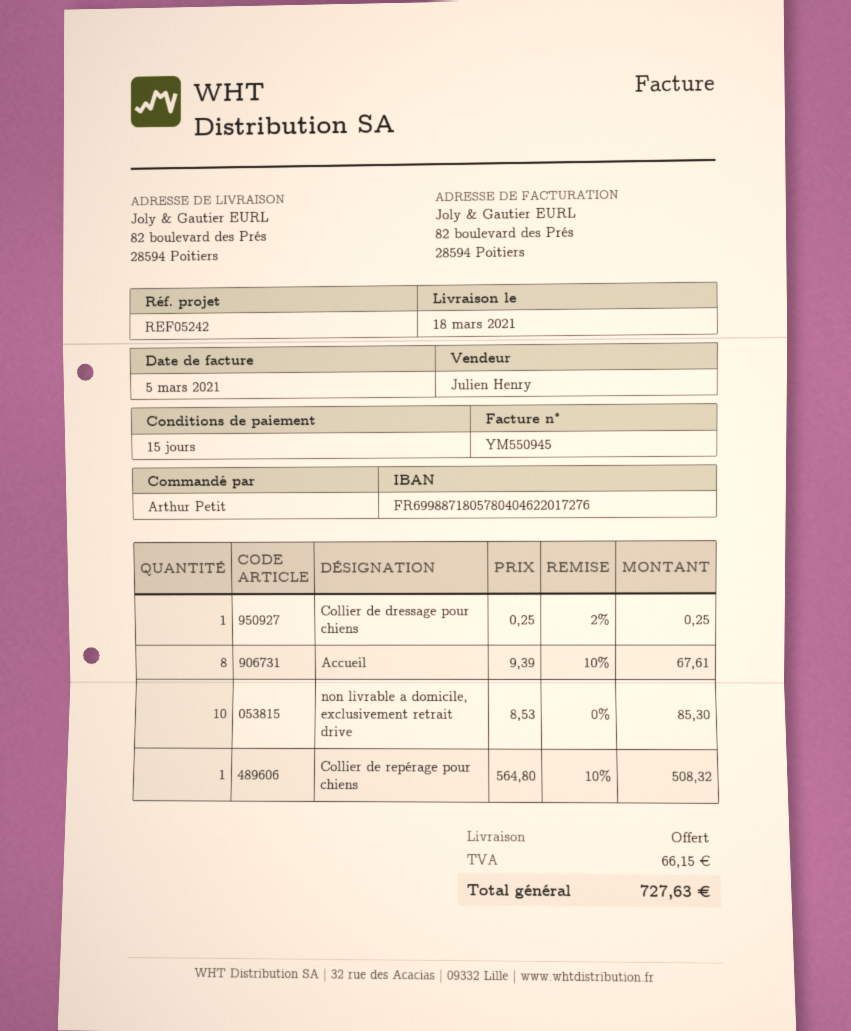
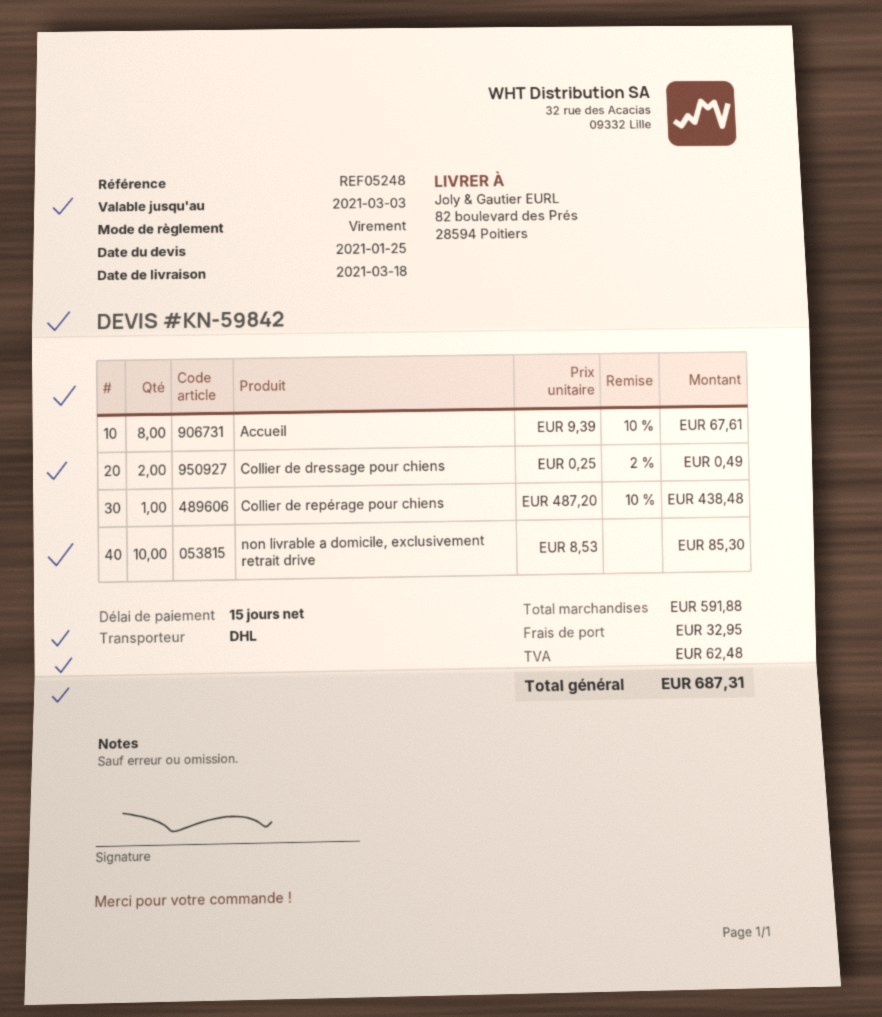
reference: REF05242 -> REF05248
Collier de dressage pour chiens: 1 x 0.25 - 2% = 0.25 -> 2 x 0.25 - 2% = 0.49
Collier de repérage pour chiens: 1 x 564.80 - 10% = 508.32 -> 1 x 487.20 - 10% = 438.48
shipping: 0.00 -> 32.95
tax: 66.15 -> 62.48
total: 727.63 -> 687.31

